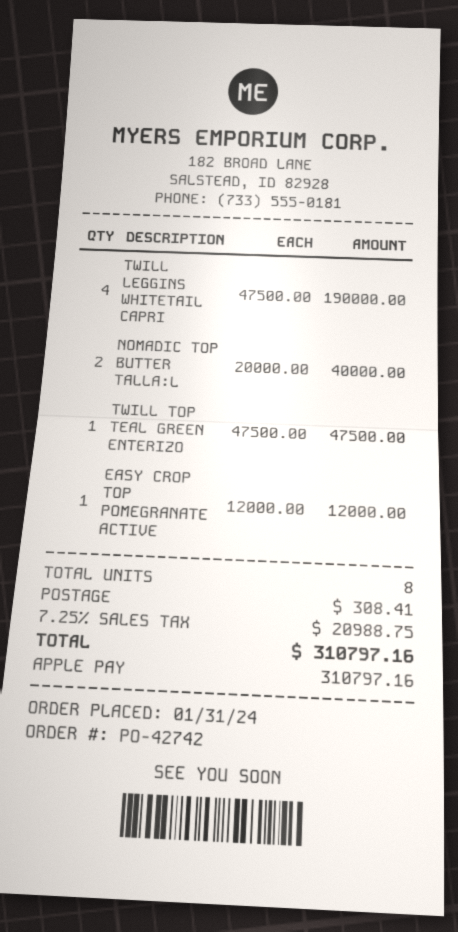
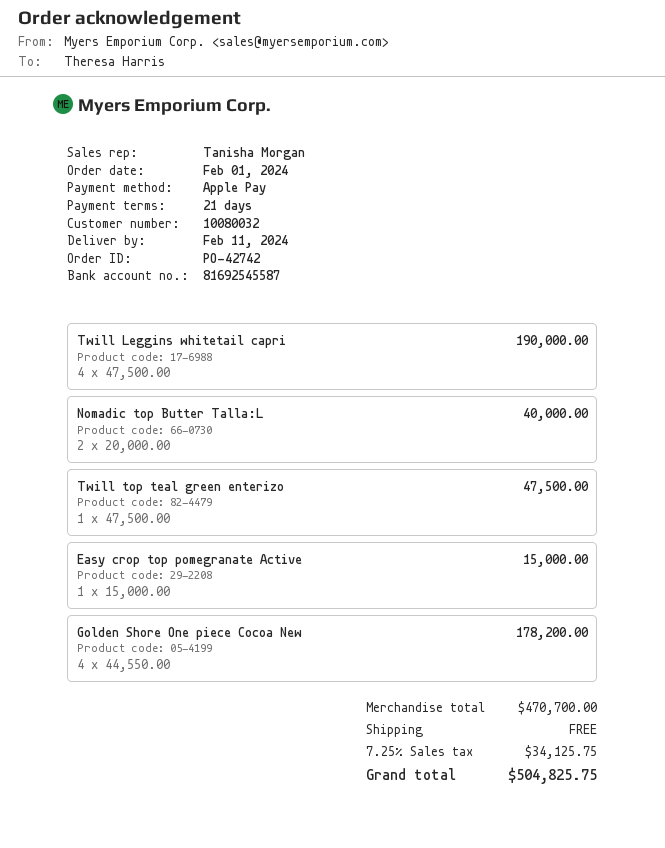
order date: 2024-01-31 -> 2024-02-01
EASY CROP TOP POMEGRANATE ACTIVE: 1 x 12000.00 = 12000.00 -> 1 x 15000.00 = 15000.00
Golden Shore One piece Cocoa New: none -> 4 x 44550.00 = 178200.00
shipping: 308.41 -> 0.00
tax: 7.25% = 20988.75 -> 7.25% = 34125.75
total: 310797.16 -> 504825.75

